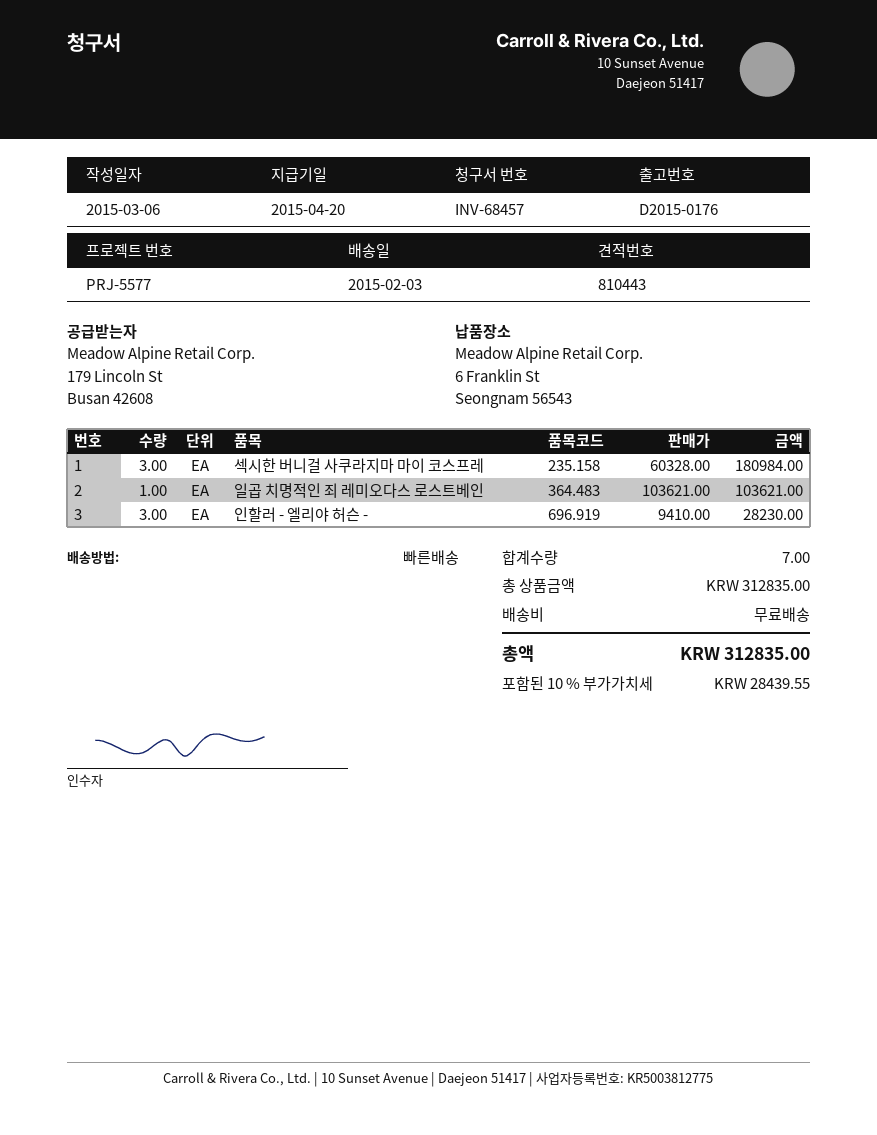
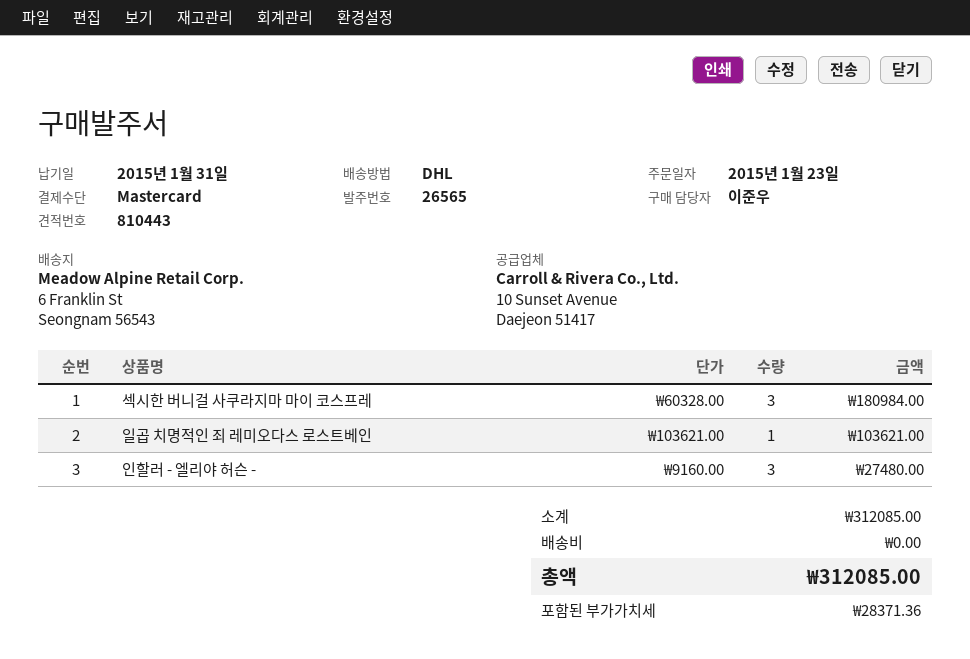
delivery date: 2015-02-03 -> 2015-01-31
shipping method: express -> DHL
인할러 - 엘리야 허슨 -: 3 x 9410.00 = 28230.00 -> 3 x 9160.00 = 27480.00
subtotal: 312835.00 -> 312085.00
tax: 28439.55 -> 28371.36
total: 312835.00 -> 312085.00

